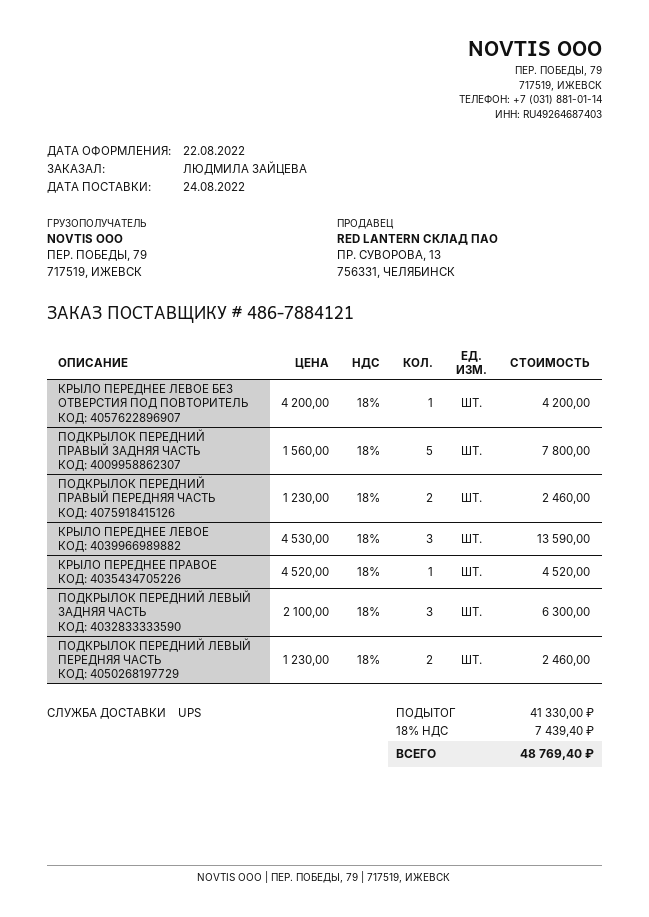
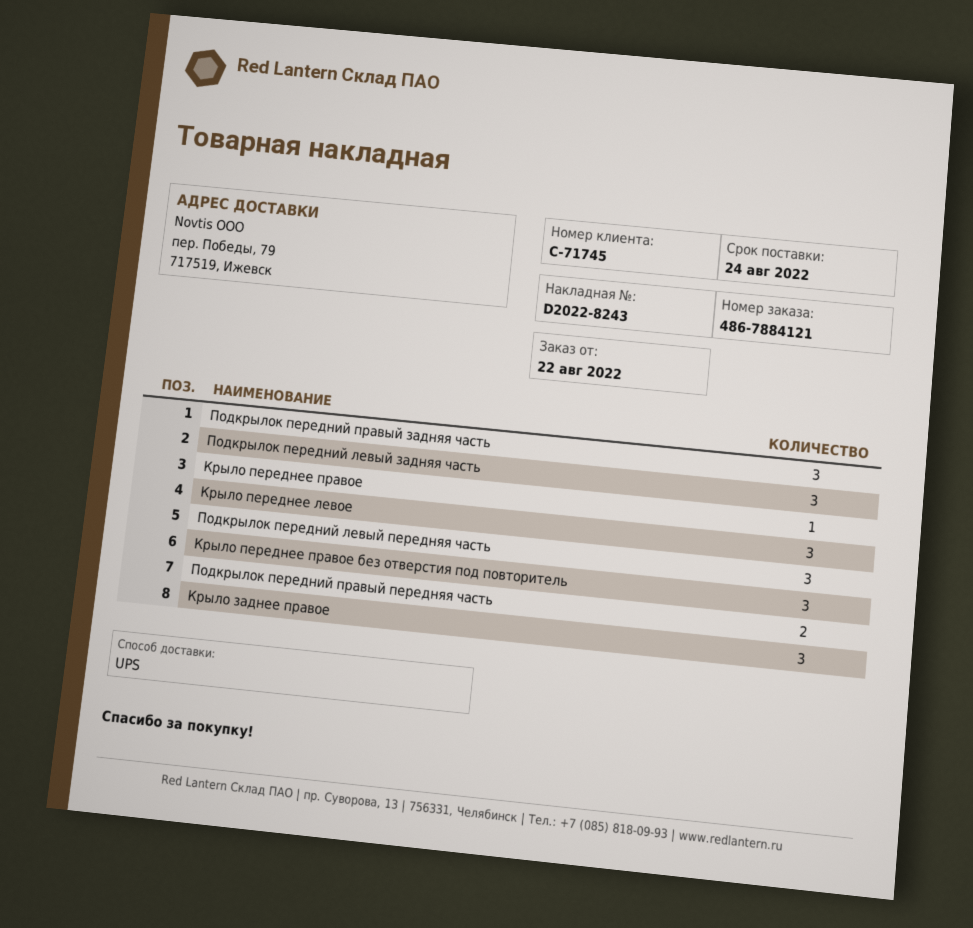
КРЫЛО ПЕРЕДНЕЕ ЛЕВОЕ БЕЗ ОТВЕРСТИЯ ПОД ПОВТОРИТЕЛЬ: 1 -> none
ПОДКРЫЛОК ПЕРЕДНИЙ ПРАВЫЙ ЗАДНЯЯ ЧАСТЬ: 5 -> 3
ПОДКРЫЛОК ПЕРЕДНИЙ ЛЕВЫЙ ПЕРЕДНЯЯ ЧАСТЬ: 2 -> 3
Крыло переднее правое без отверстия под повторитель: none -> 3
Крыло заднее правое: none -> 3

